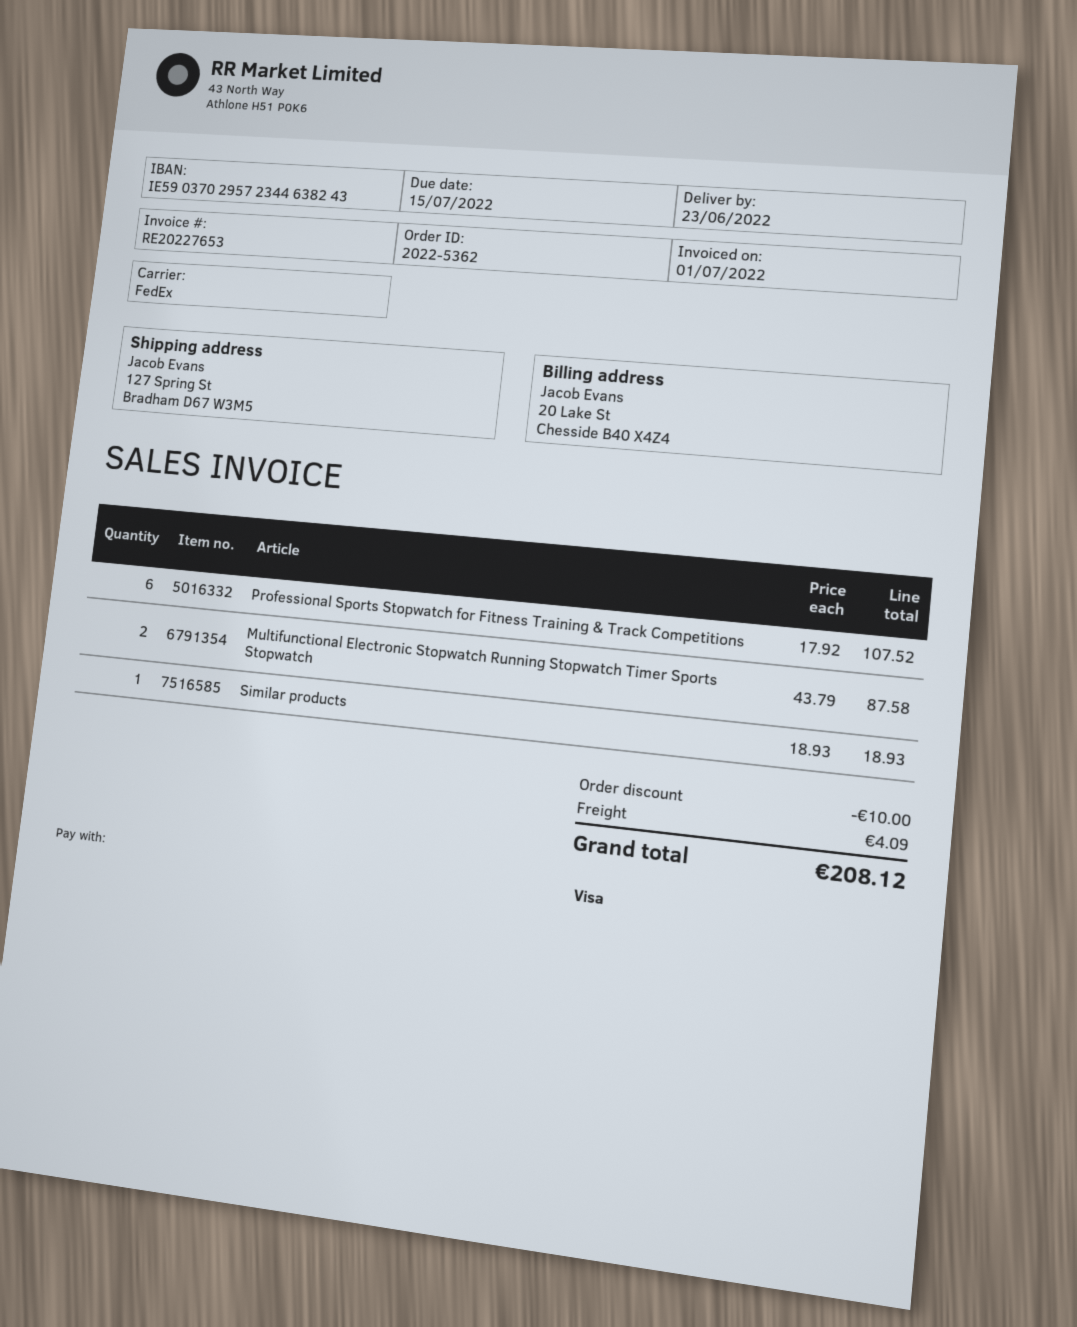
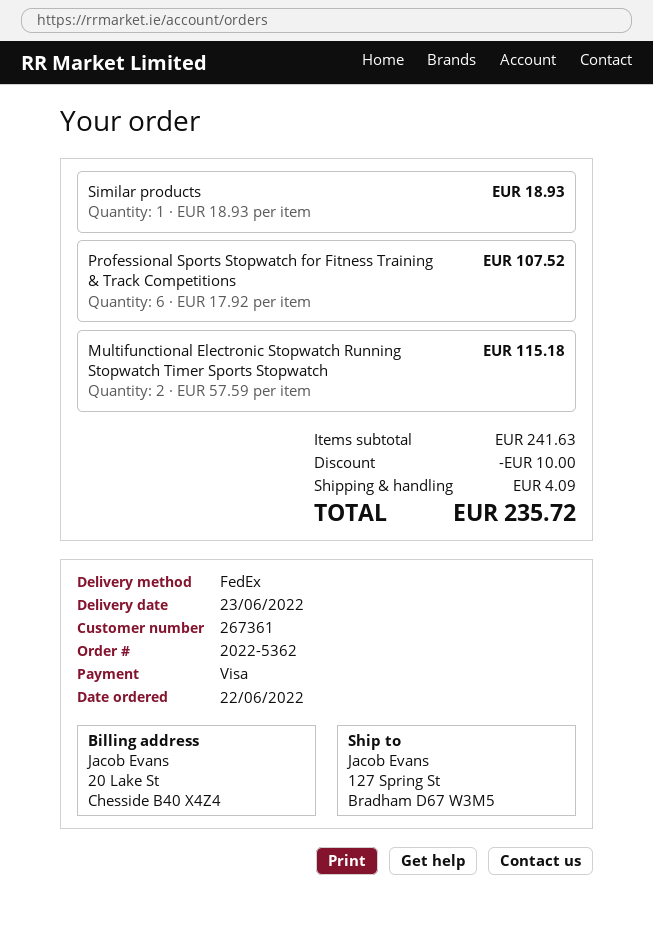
Multifunctional Electronic Stopwatch Running Stopwatch Timer Sports Stopwatch: 2 x 43.79 = 87.58 -> 2 x 57.59 = 115.18
total: 208.12 -> 235.72

